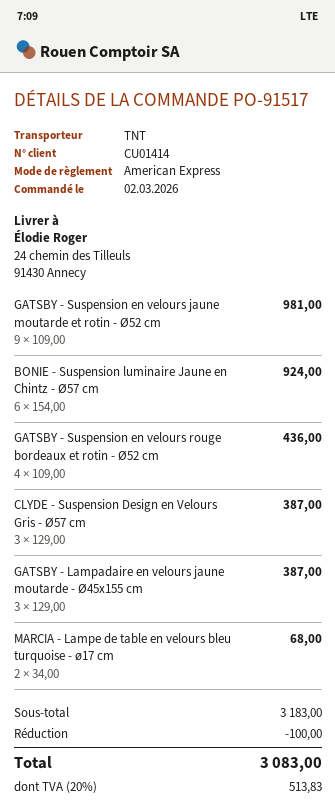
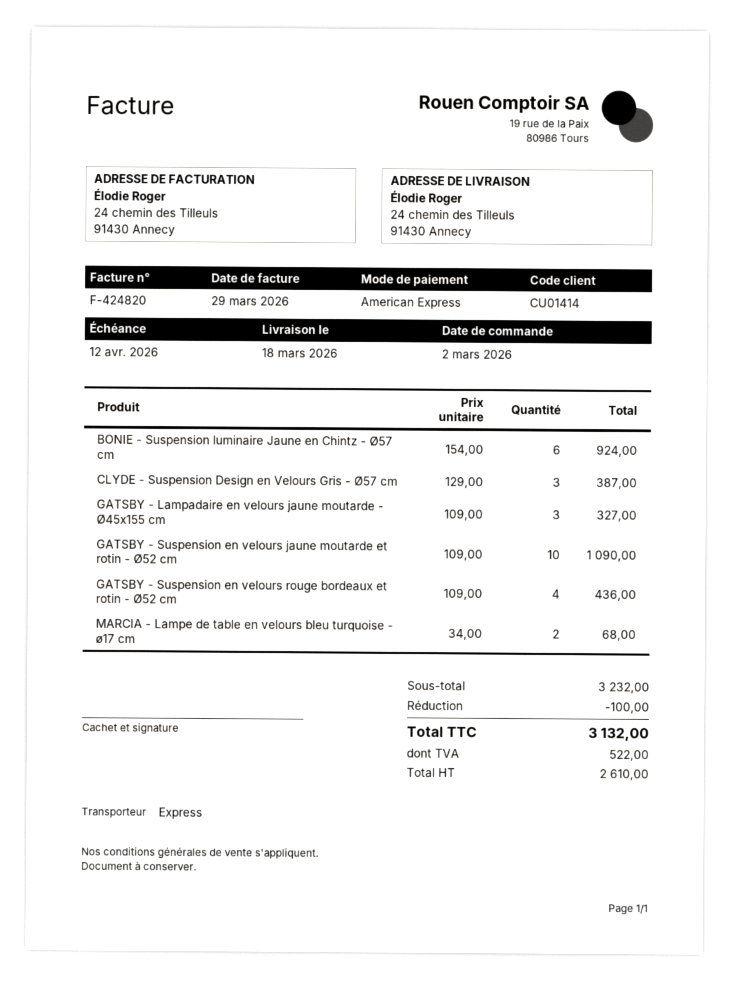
shipping method: TNT -> express
GATSBY - Suspension en velours jaune moutarde et rotin - Ø52 cm: 9 x 109.00 = 981.00 -> 10 x 109.00 = 1090.00
GATSBY - Lampadaire en velours jaune moutarde - Ø45x155 cm: 3 x 129.00 = 387.00 -> 3 x 109.00 = 327.00
subtotal: 3183.00 -> 3232.00
tax: 513.83 -> 522.00
total: 3083.00 -> 3132.00

